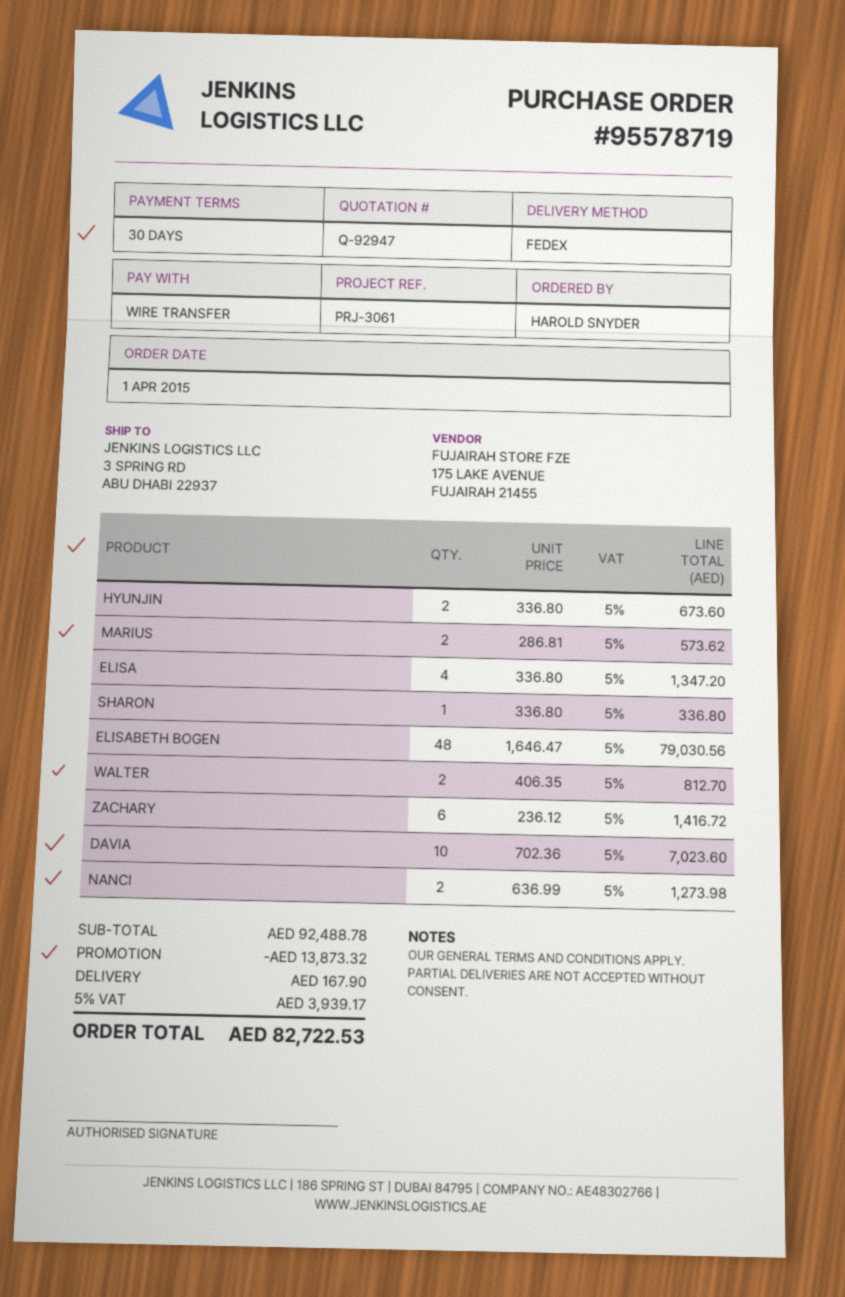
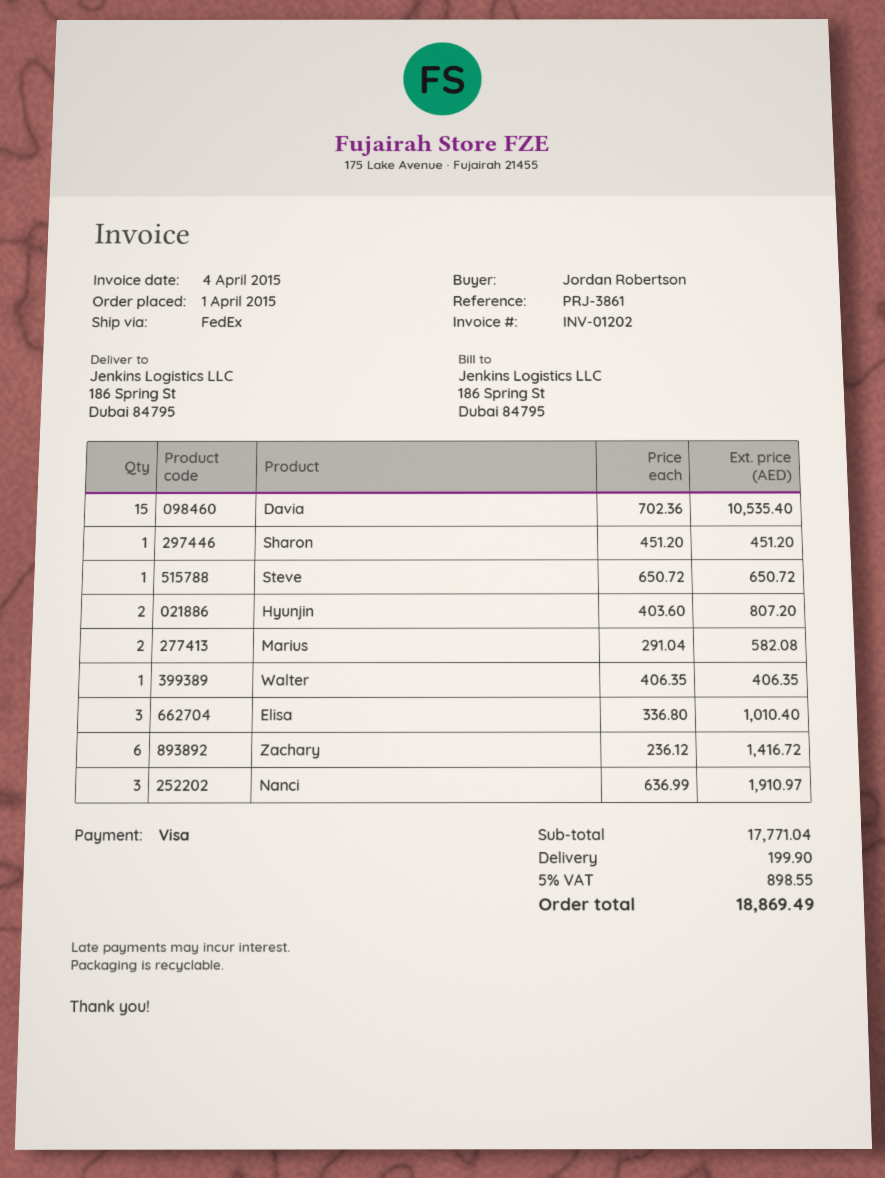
reference: PRJ-3061 -> PRJ-3861
ordered by: HAROLD SNYDER -> Jordan Robertson
payment method: bank transfer -> Visa
ship to: 3 SPRING RD, ABU DHABI 22937 -> 186 Spring St, Dubai 84795
HYUNJIN: 2 x 336.80 = 673.60 -> 2 x 403.60 = 807.20
MARIUS: 2 x 286.81 = 573.62 -> 2 x 291.04 = 582.08
ELISA: 4 x 336.80 = 1347.20 -> 3 x 336.80 = 1010.40
SHARON: 1 x 336.80 = 336.80 -> 1 x 451.20 = 451.20
ELISABETH BOGEN: 48 x 1646.47 = 79030.56 -> none
WALTER: 2 x 406.35 = 812.70 -> 1 x 406.35 = 406.35
DAVIA: 10 x 702.36 = 7023.60 -> 15 x 702.36 = 10535.40
NANCI: 2 x 636.99 = 1273.98 -> 3 x 636.99 = 1910.97
Steve: none -> 1 x 650.72 = 650.72
subtotal: 92488.78 -> 17771.04
discount: 13873.32 -> none
shipping: 167.90 -> 199.90
tax: 5% = 3939.17 -> 5% = 898.55
total: 82722.53 -> 18869.49

